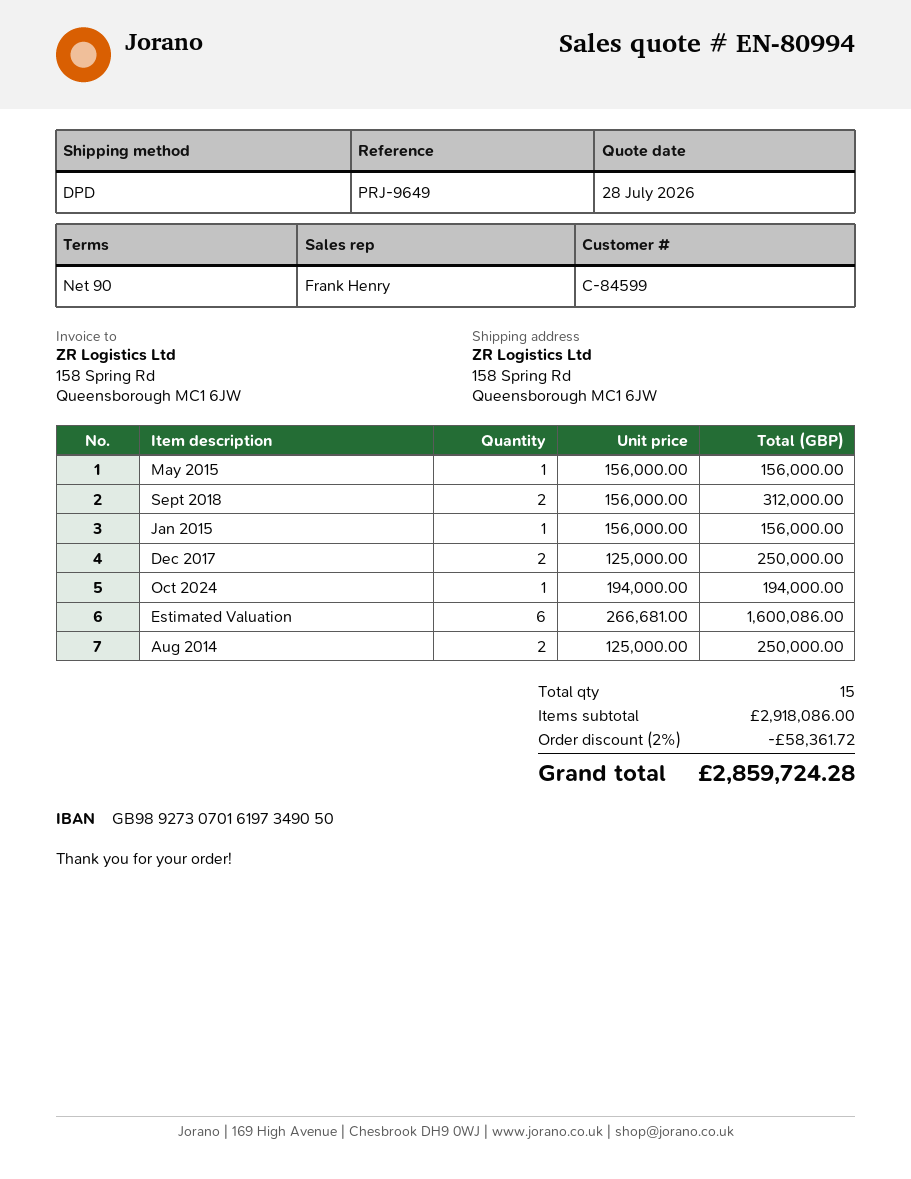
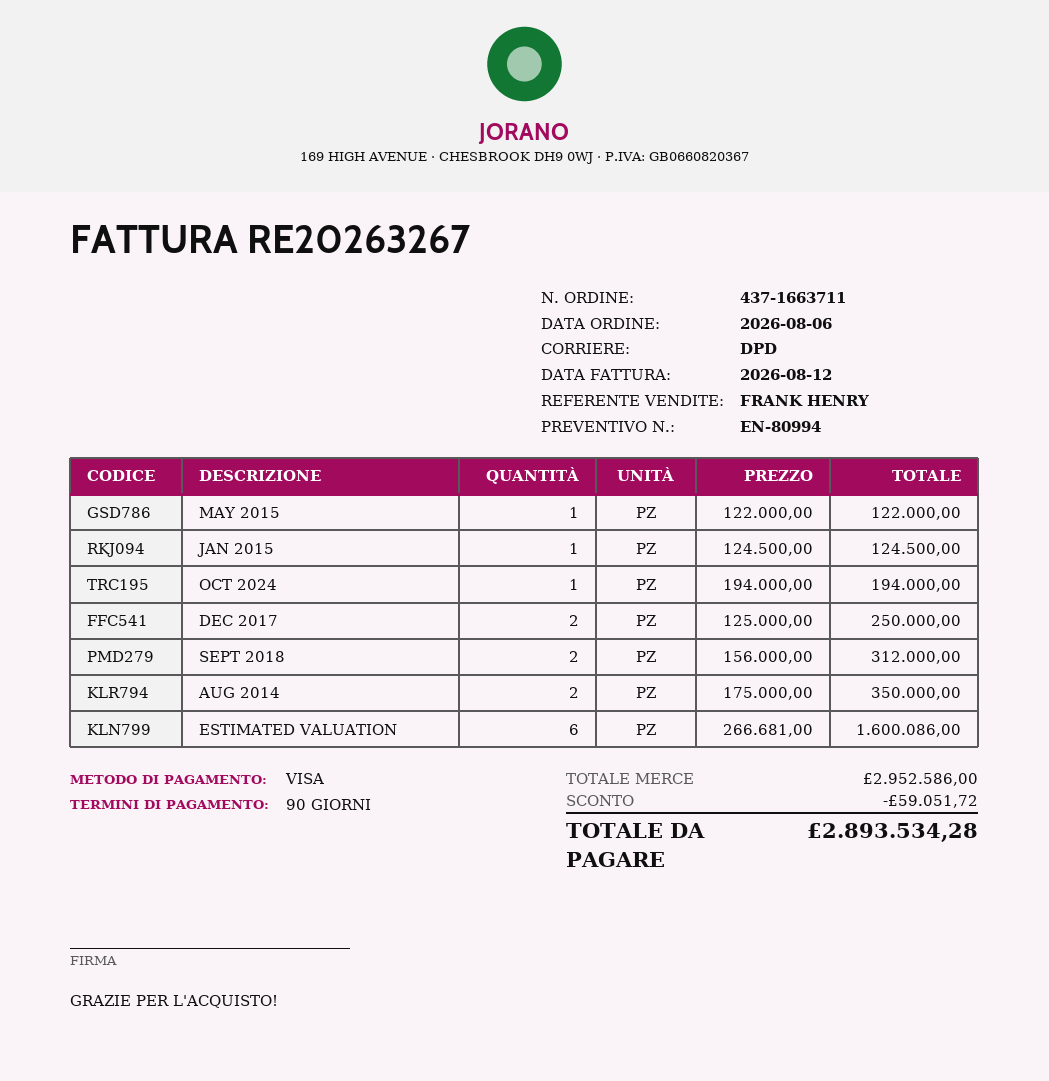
May 2015: 1 x 156000.00 = 156000.00 -> 1 x 122000.00 = 122000.00
Jan 2015: 1 x 156000.00 = 156000.00 -> 1 x 124500.00 = 124500.00
Aug 2014: 2 x 125000.00 = 250000.00 -> 2 x 175000.00 = 350000.00
subtotal: 2918086.00 -> 2952586.00
discount: 58361.72 -> 59051.72
total: 2859724.28 -> 2893534.28

